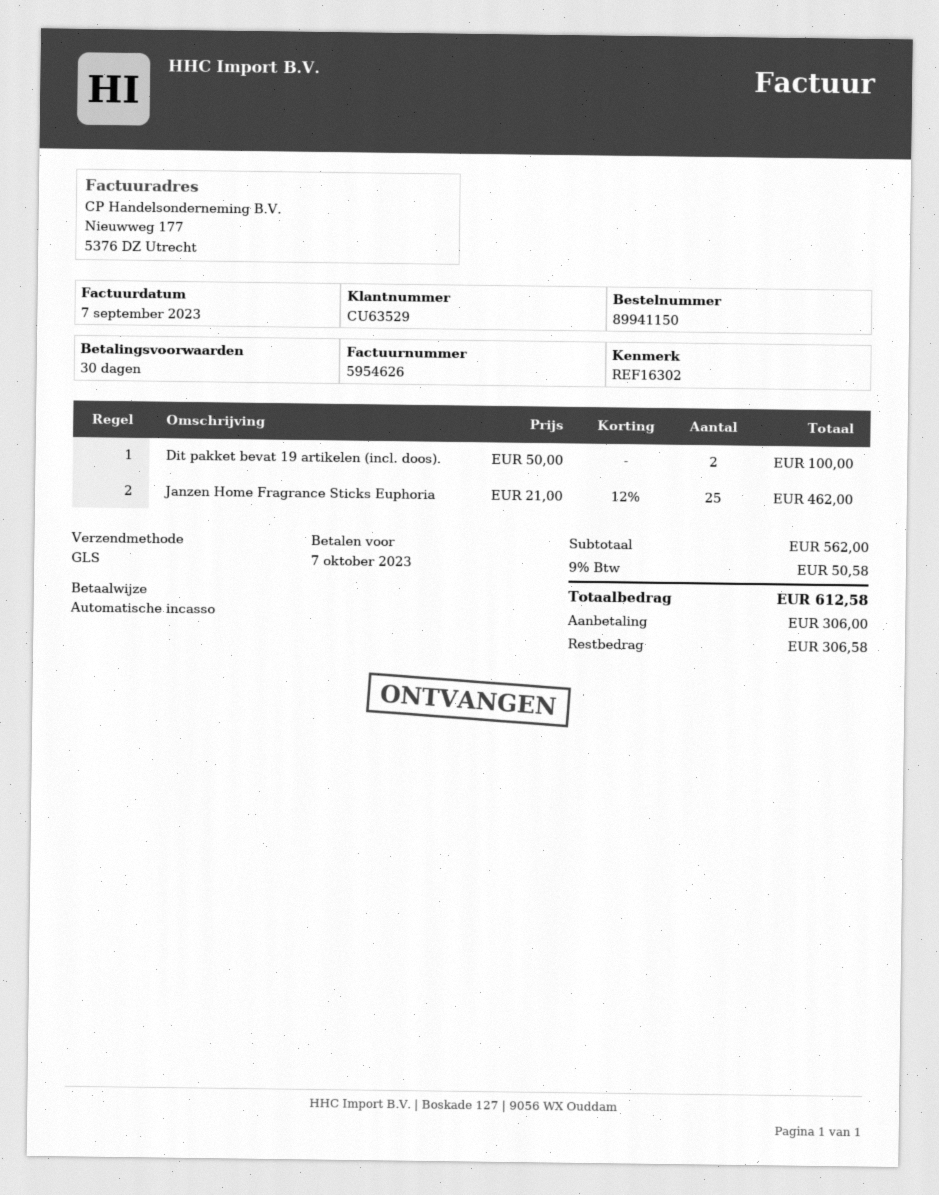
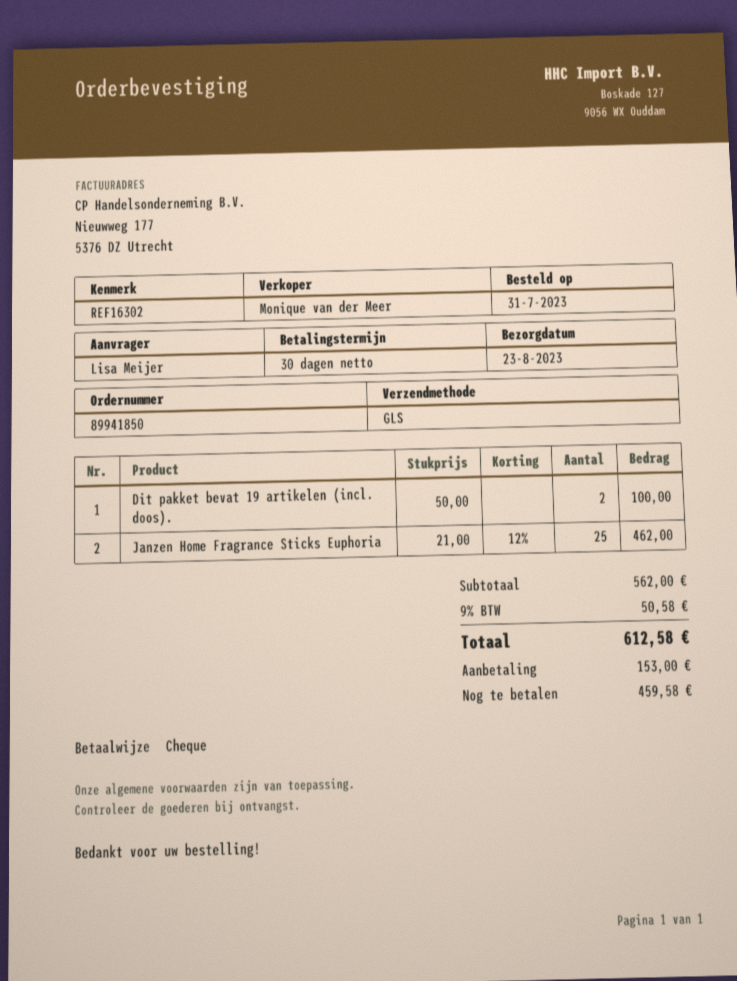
order number: 89941150 -> 89941850
payment method: direct debit -> cheque
deposit: 306.00 -> 153.00
balance: 306.58 -> 459.58

